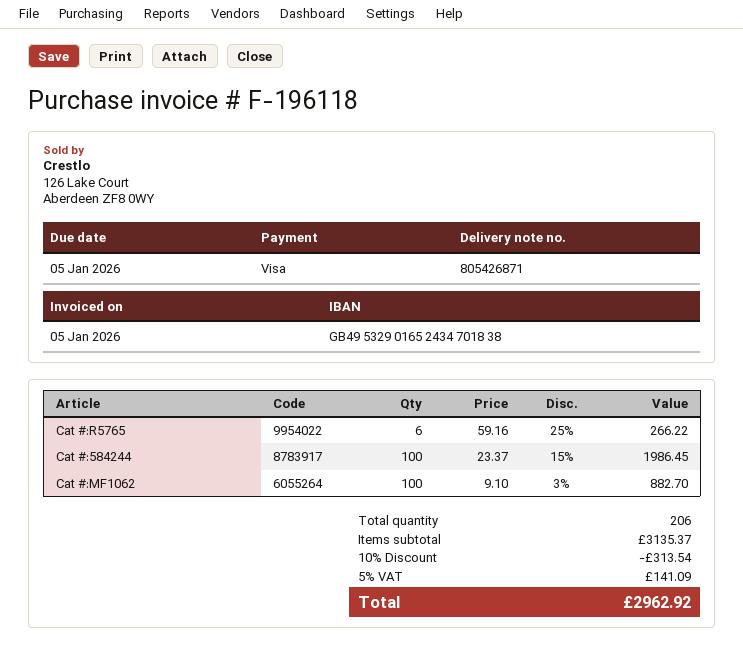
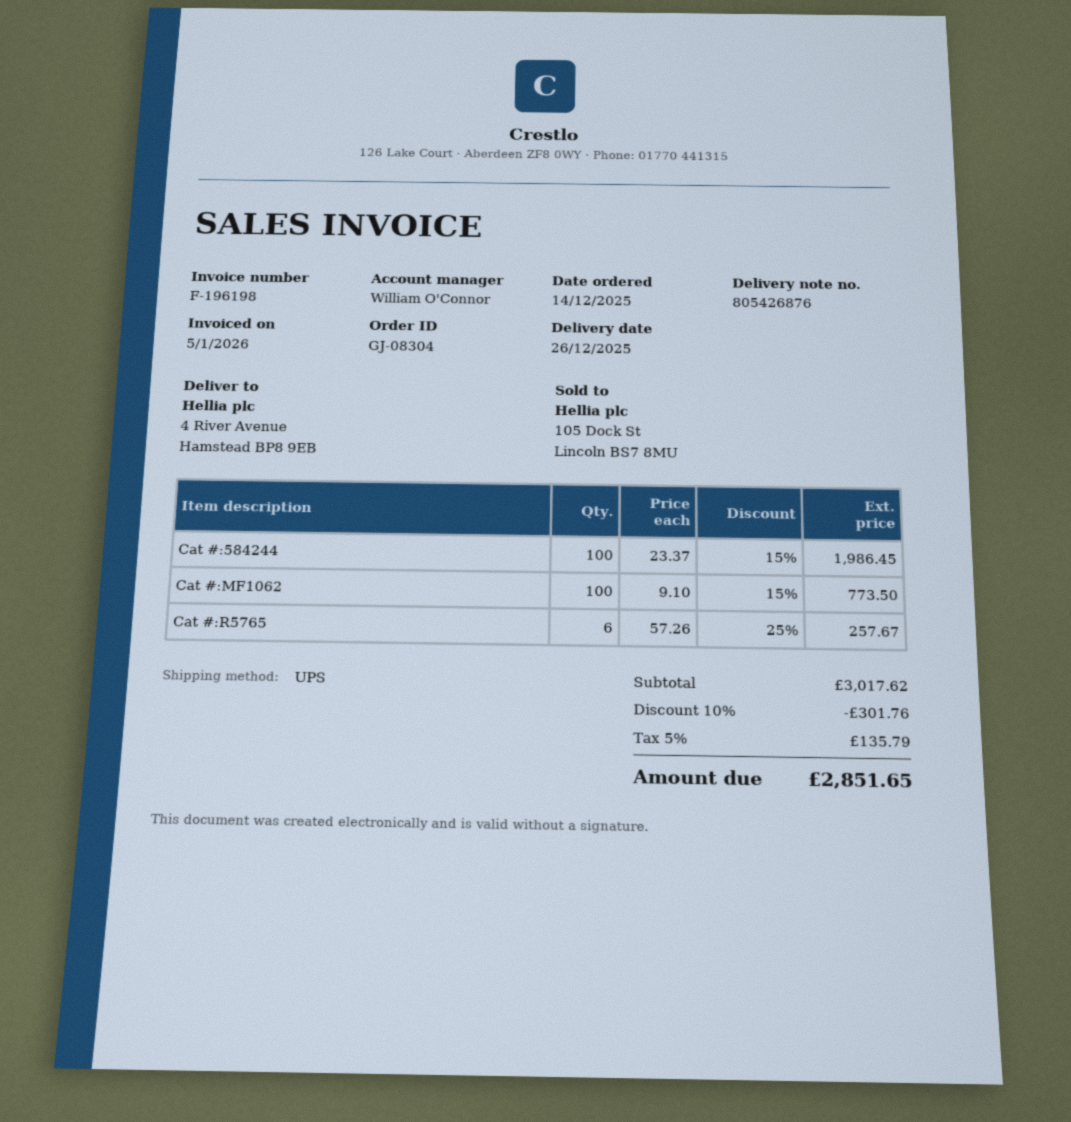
delivery note number: 805426871 -> 805426876
invoice number: F-196118 -> F-196198
Cat #:R5765: 6 x 59.16 - 25% = 266.22 -> 6 x 57.26 - 25% = 257.67
Cat #:MF1062: 100 x 9.10 - 3% = 882.70 -> 100 x 9.10 - 15% = 773.50
subtotal: 3135.37 -> 3017.62
discount: 10% = 313.54 -> 10% = 301.76
tax: 5% = 141.09 -> 5% = 135.79
total: 2962.92 -> 2851.65

